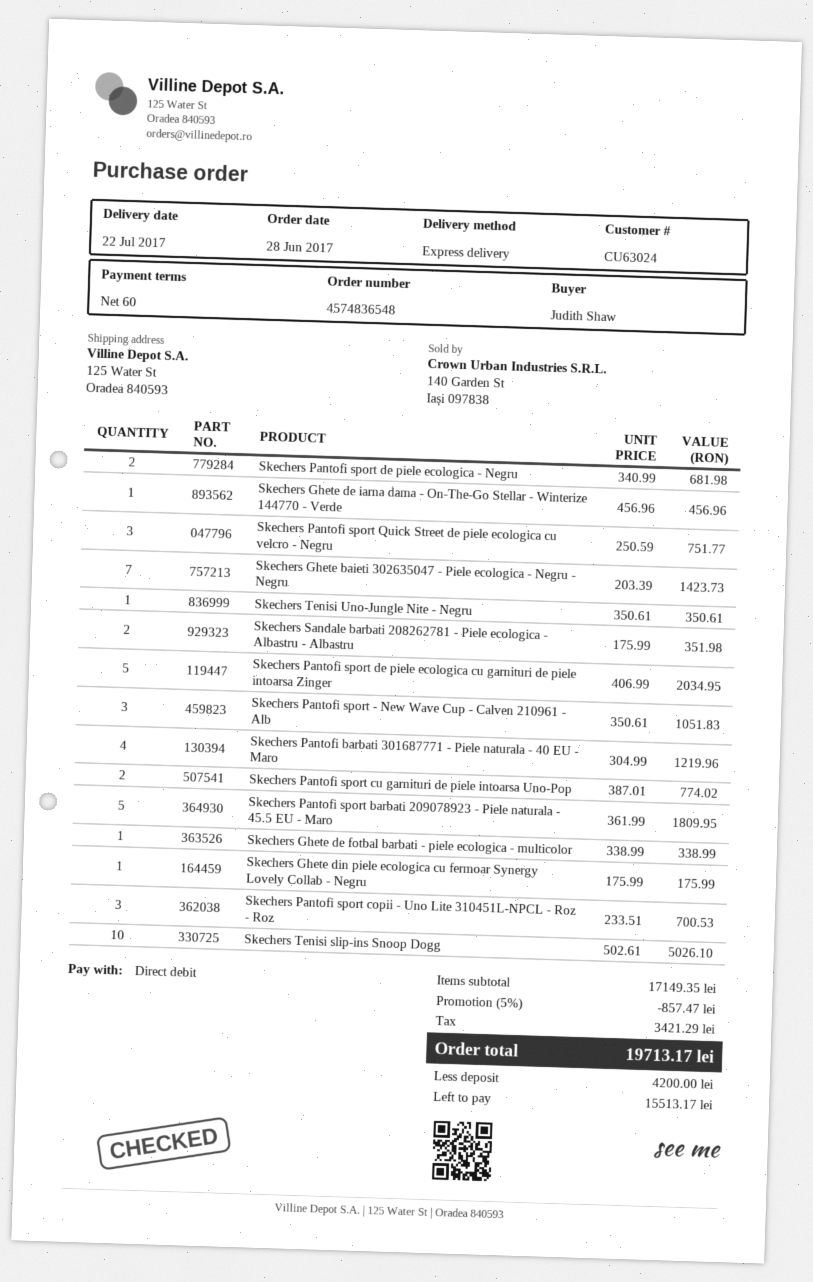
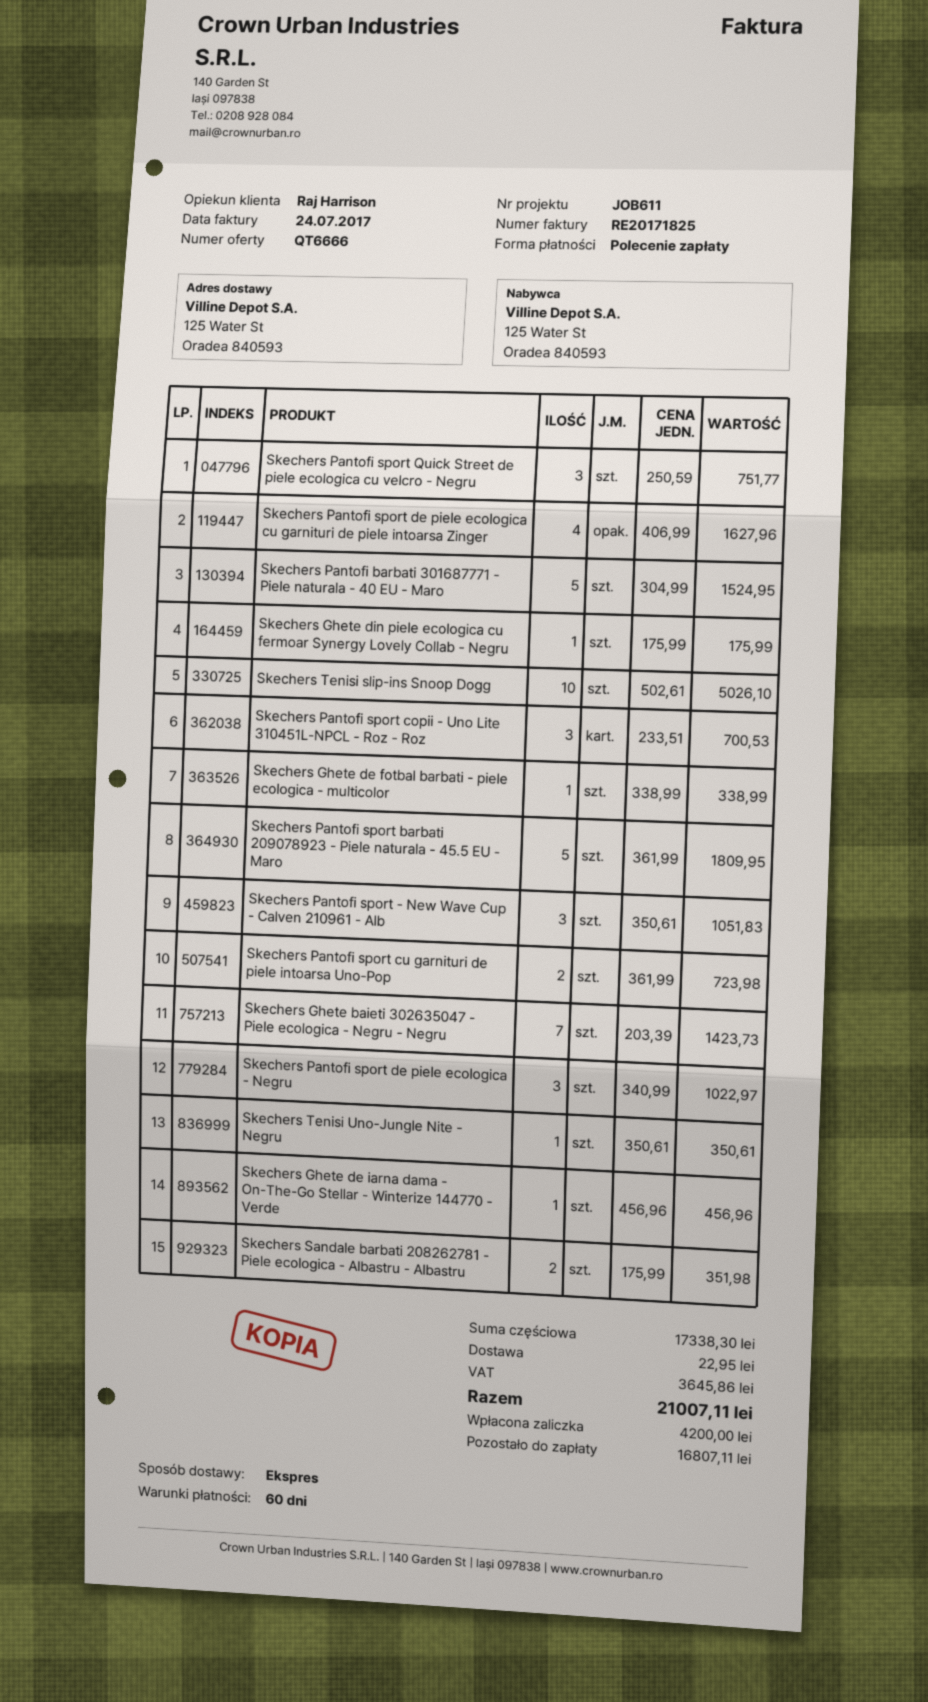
Skechers Pantofi sport de piele ecologica - Negru: 2 x 340.99 = 681.98 -> 3 x 340.99 = 1022.97
Skechers Pantofi sport de piele ecologica cu garnituri de piele intoarsa Zinger: 5 x 406.99 = 2034.95 -> 4 x 406.99 = 1627.96
Skechers Pantofi barbati 301687771 - Piele naturala - 40 EU - Maro: 4 x 304.99 = 1219.96 -> 5 x 304.99 = 1524.95
Skechers Pantofi sport cu garnituri de piele intoarsa Uno-Pop: 2 x 387.01 = 774.02 -> 2 x 361.99 = 723.98
subtotal: 17149.35 -> 17338.30
discount: 5% = 857.47 -> none
shipping: none -> 22.95
tax: 3421.29 -> 3645.86
total: 19713.17 -> 21007.11
balance: 15513.17 -> 16807.11

